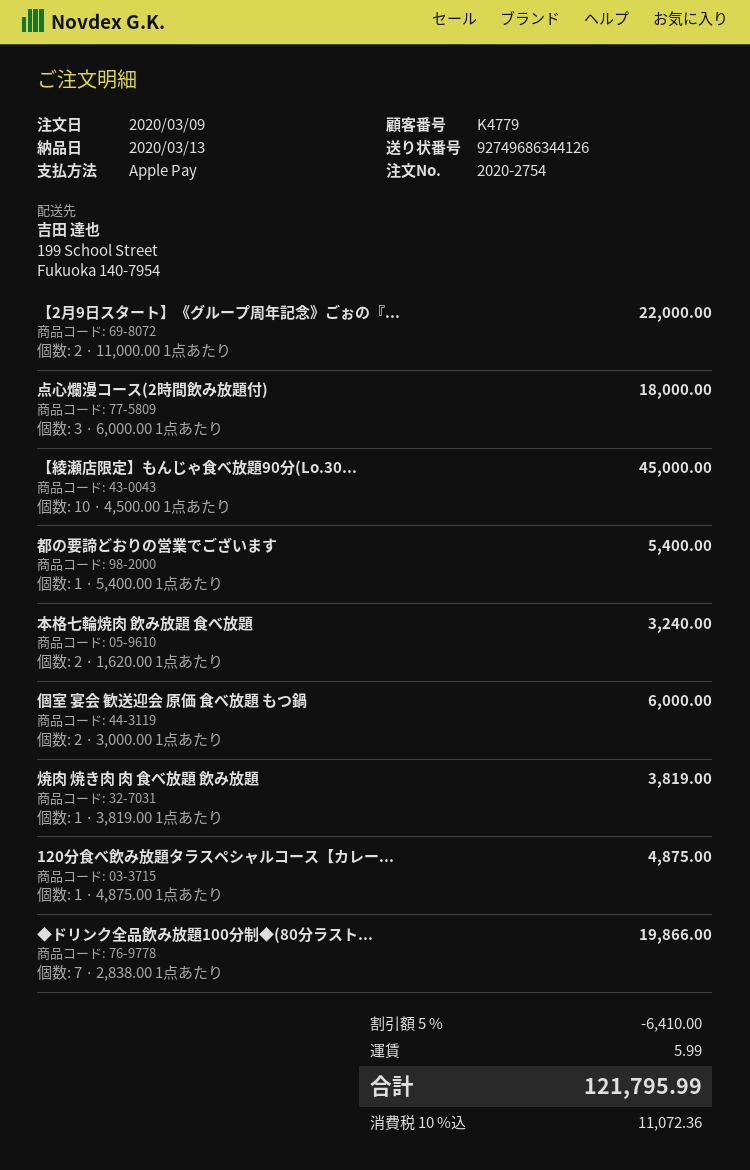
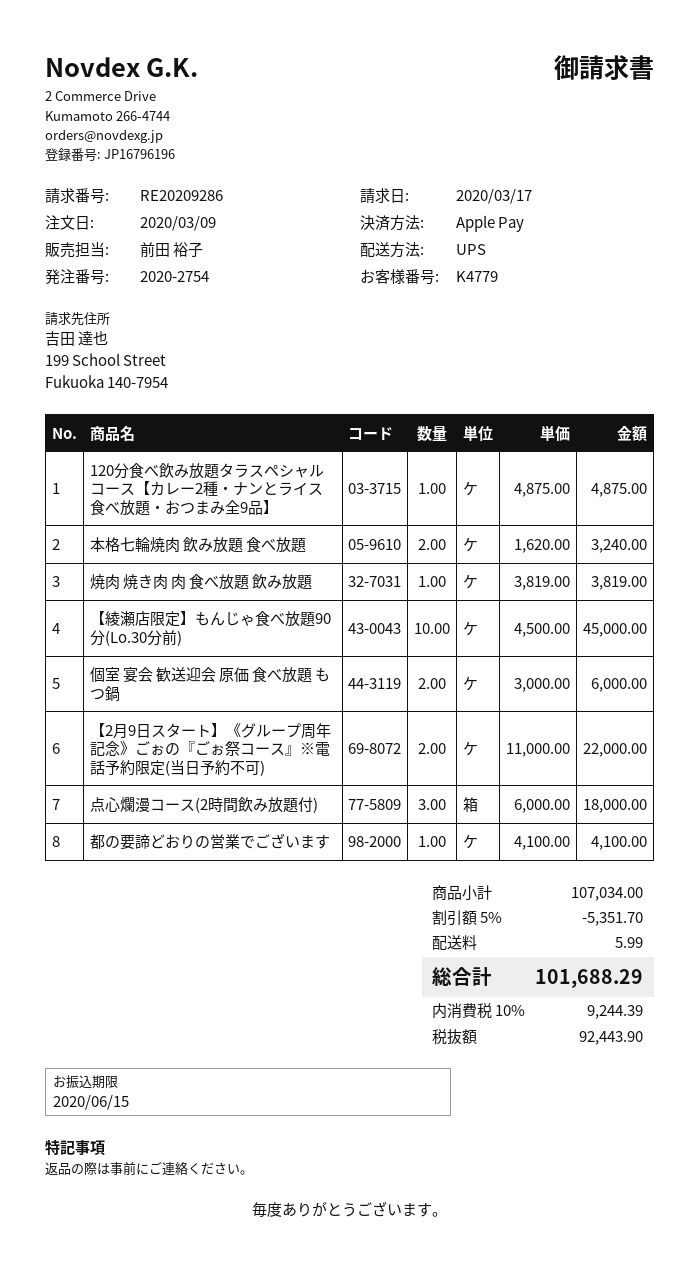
都の要諦どおりの営業でございます: 1 x 5400.00 = 5400.00 -> 1 x 4100.00 = 4100.00
◆ドリンク全品飲み放題100分制◆(80分ラスト...: 7 x 2838.00 = 19866.00 -> none
discount: 5% = 6410.00 -> 5% = 5351.70
tax: 10% = 11072.36 -> 10% = 9244.39
total: 121795.99 -> 101688.29

